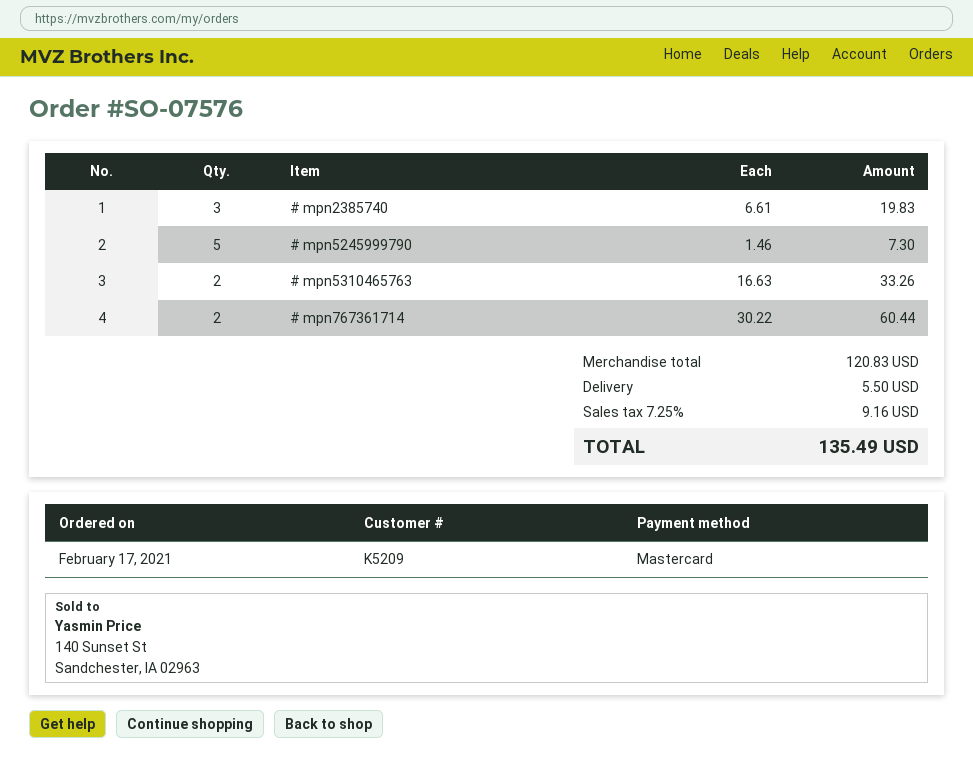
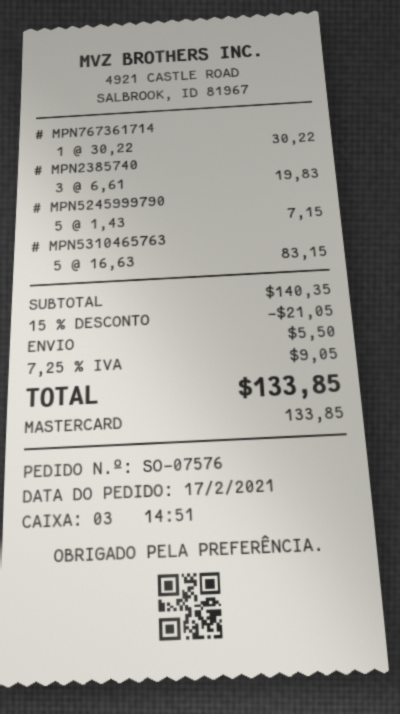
# mpn5245999790: 5 x 1.46 = 7.30 -> 5 x 1.43 = 7.15
# mpn5310465763: 2 x 16.63 = 33.26 -> 5 x 16.63 = 83.15
# mpn767361714: 2 x 30.22 = 60.44 -> 1 x 30.22 = 30.22
subtotal: 120.83 -> 140.35
discount: none -> 15% = 21.05
tax: 7.25% = 9.16 -> 7.25% = 9.05
total: 135.49 -> 133.85

